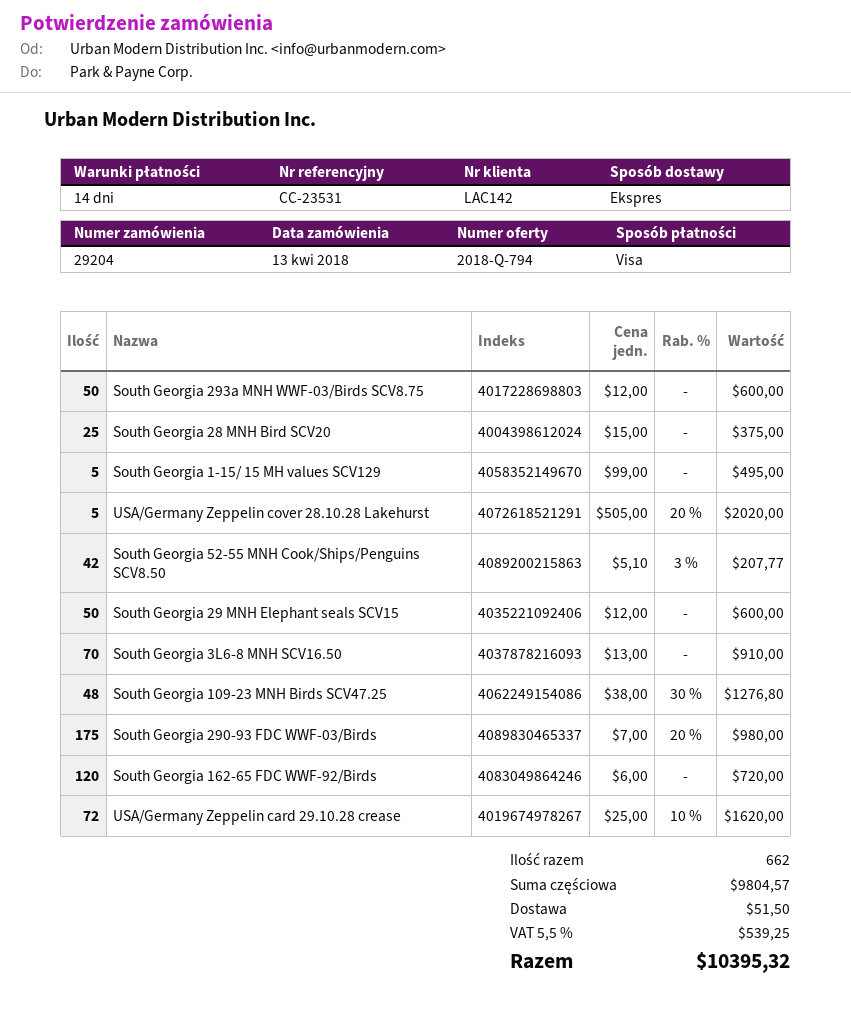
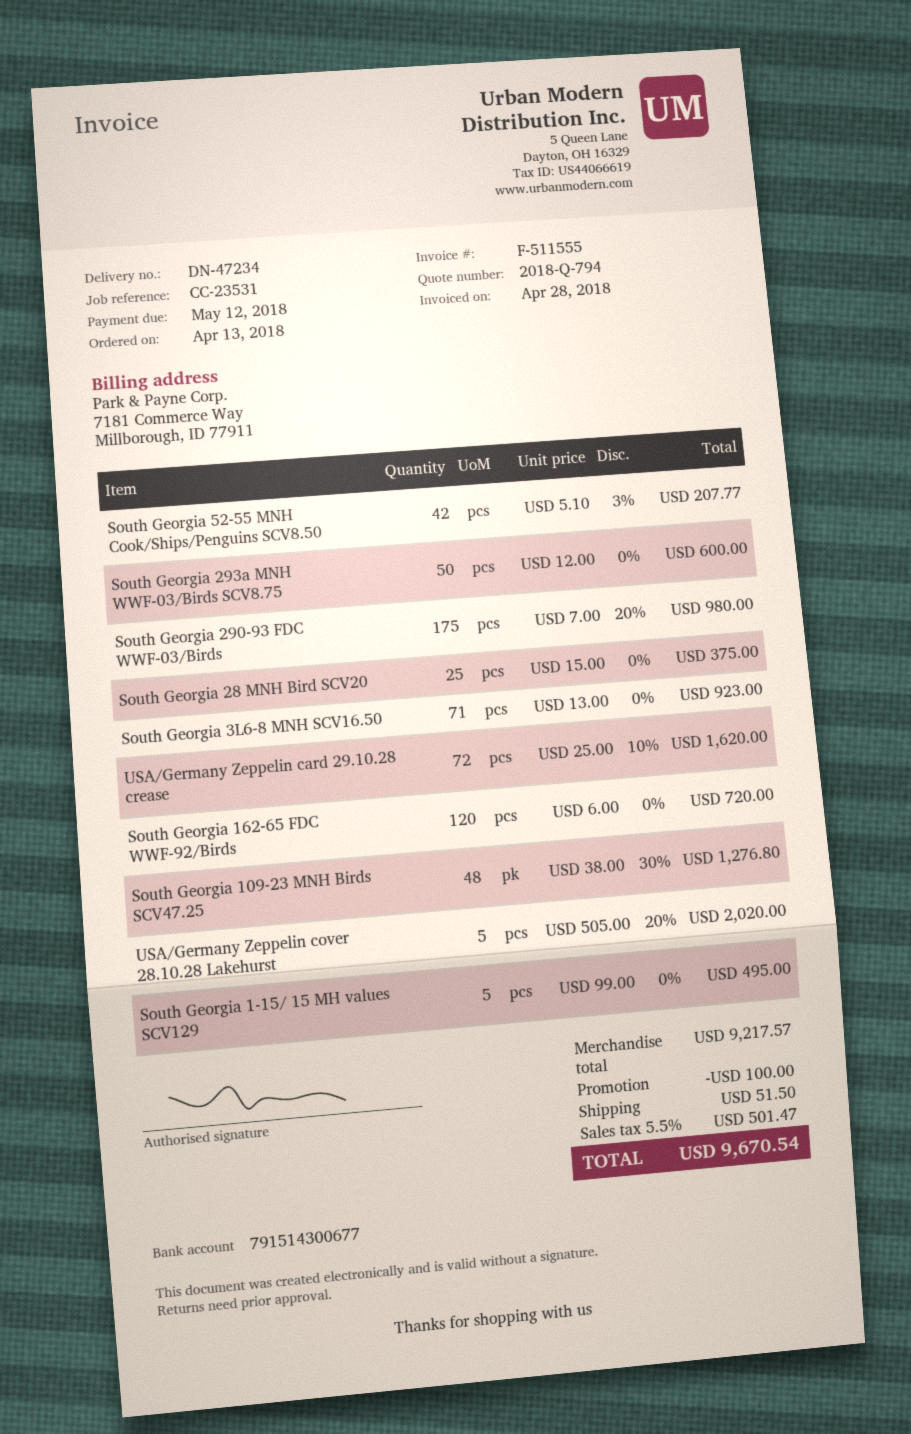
South Georgia 29 MNH Elephant seals SCV15: 50 x 12.00 = 600.00 -> none
South Georgia 3L6-8 MNH SCV16.50: 70 x 13.00 = 910.00 -> 71 x 13.00 = 923.00
subtotal: 9804.57 -> 9217.57
discount: none -> 100.00
tax: 5.5% = 539.25 -> 5.5% = 501.47
total: 10395.32 -> 9670.54

